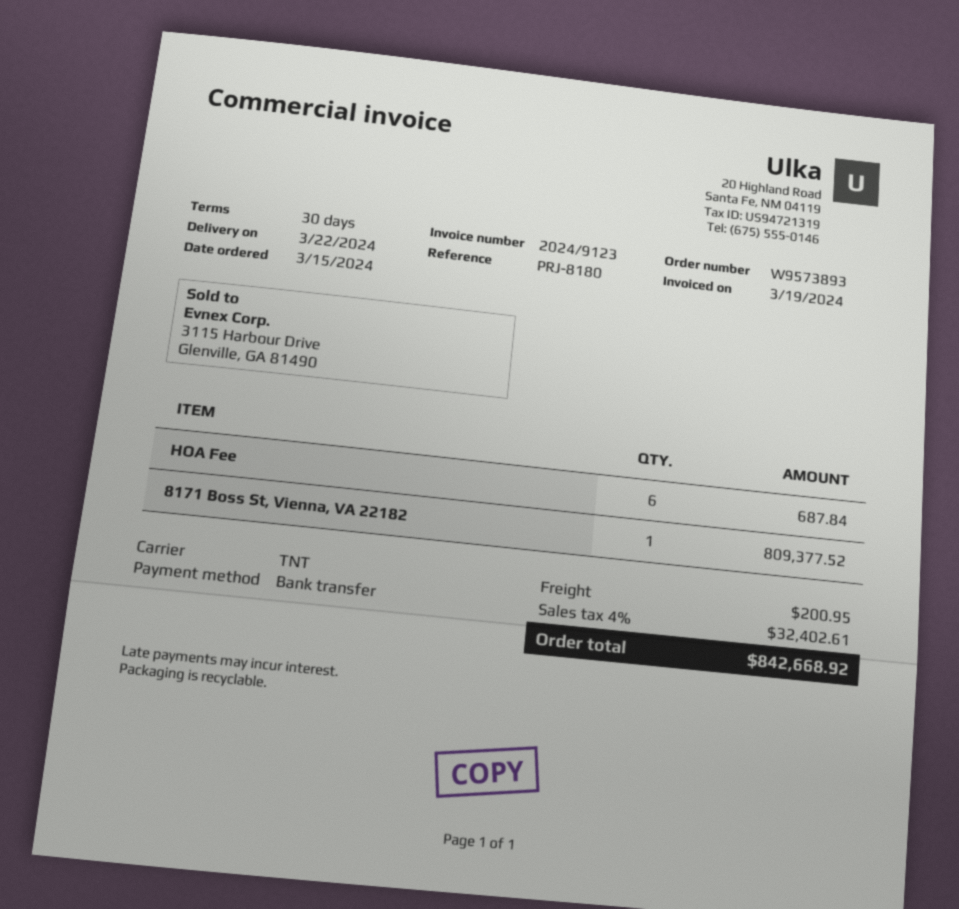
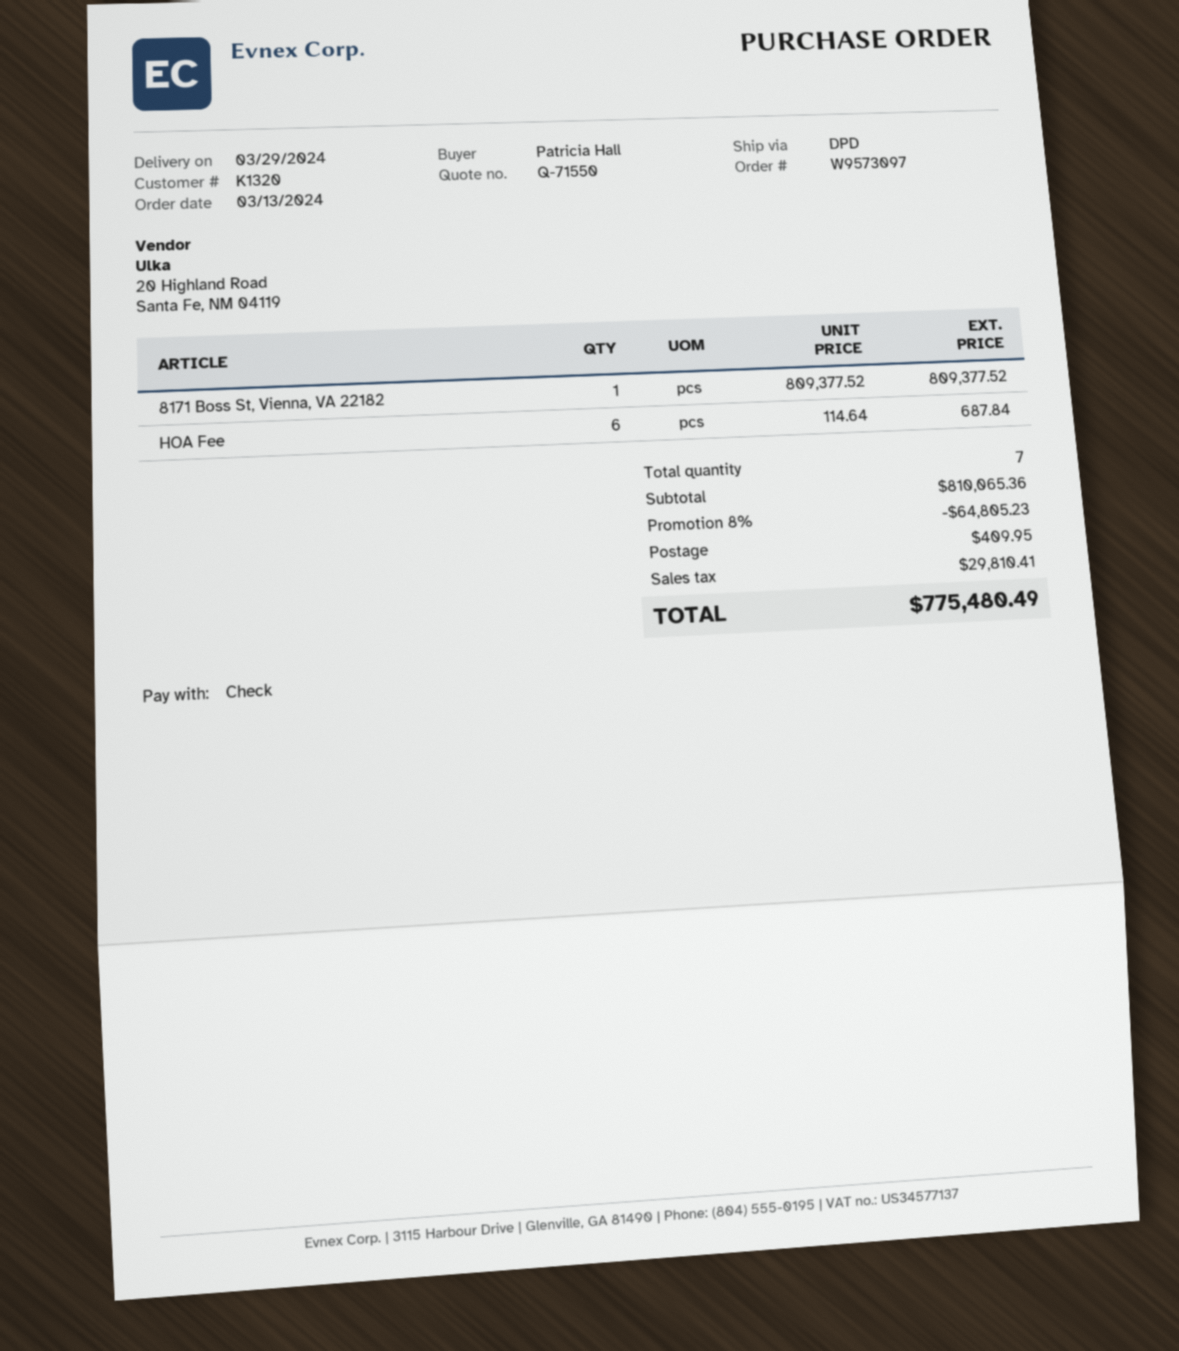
order number: W9573893 -> W9573097
order date: 2024-03-15 -> 2024-03-13
delivery date: 2024-03-22 -> 2024-03-29
payment method: bank transfer -> cheque
shipping method: TNT -> DPD
discount: none -> 8% = 64805.23
shipping: 200.95 -> 409.95
tax: 32402.61 -> 29810.41
total: 842668.92 -> 775480.49

